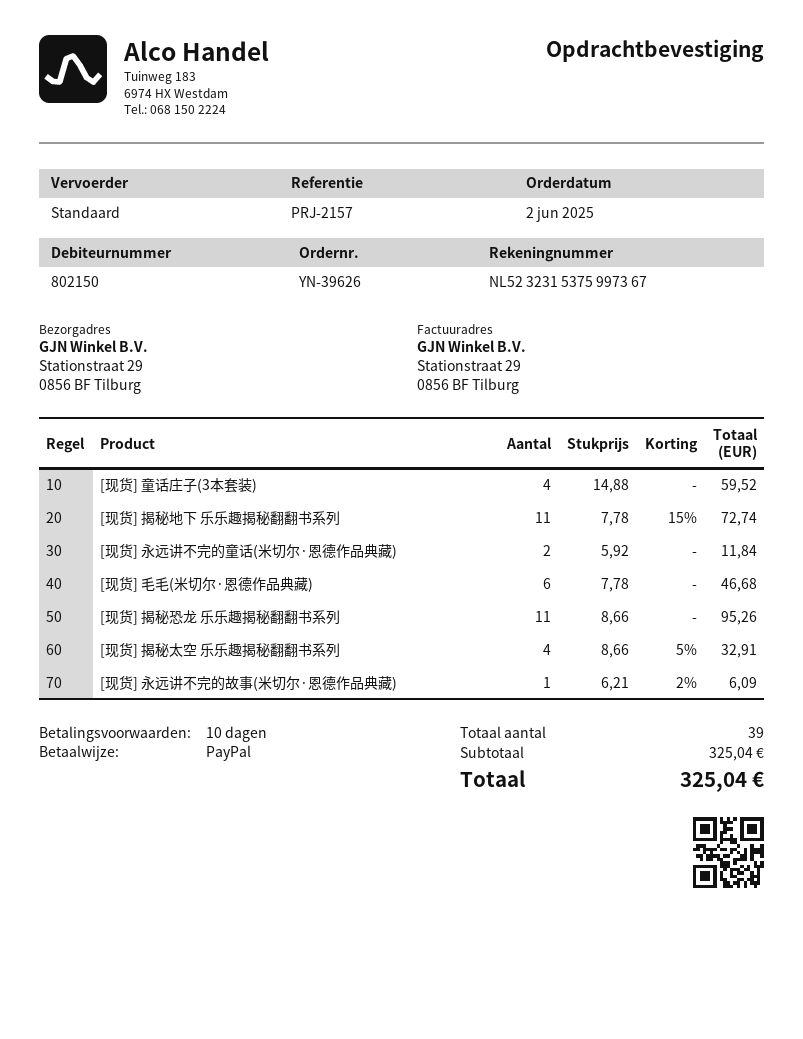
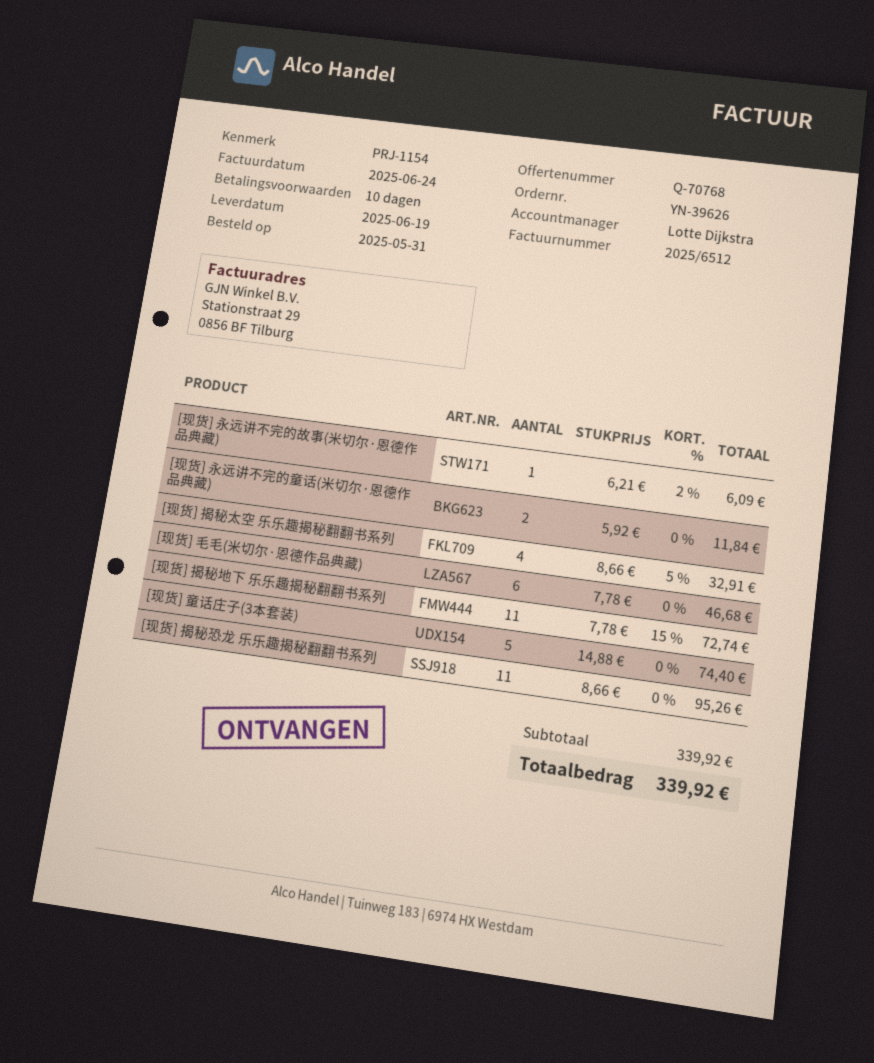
order date: 2025-06-02 -> 2025-05-31
reference: PRJ-2157 -> PRJ-1154
[现货] 童话庄子(3本套装): 4 x 14.88 = 59.52 -> 5 x 14.88 = 74.40
subtotal: 325.04 -> 339.92
total: 325.04 -> 339.92

